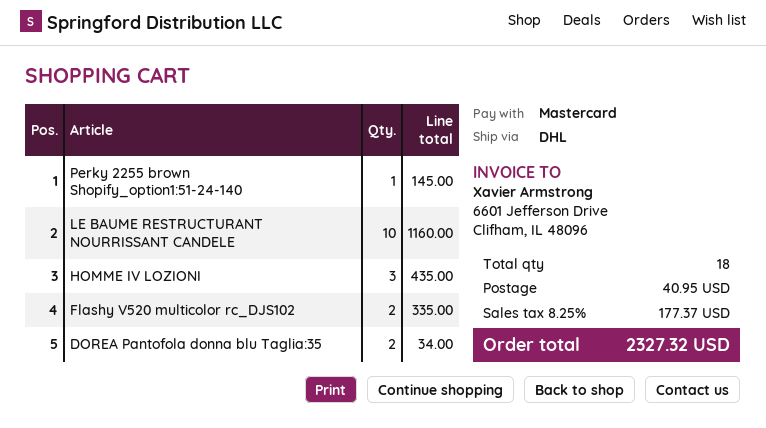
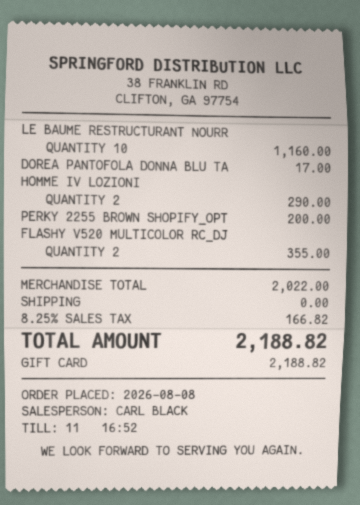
payment method: Mastercard -> gift card
Perky 2255 brown Shopify_option1:51-24-140: 1 for 145.00 -> 1 for 200.00
HOMME IV LOZIONI: 3 for 435.00 -> 2 for 290.00
Flashy V520 multicolor rc_DJS102: 2 for 335.00 -> 2 for 355.00
DOREA Pantofola donna blu Taglia:35: 2 for 34.00 -> 1 for 17.00
shipping: 40.95 -> 0.00
tax: 8.25% = 177.37 -> 8.25% = 166.82
total: 2327.32 -> 2188.82

